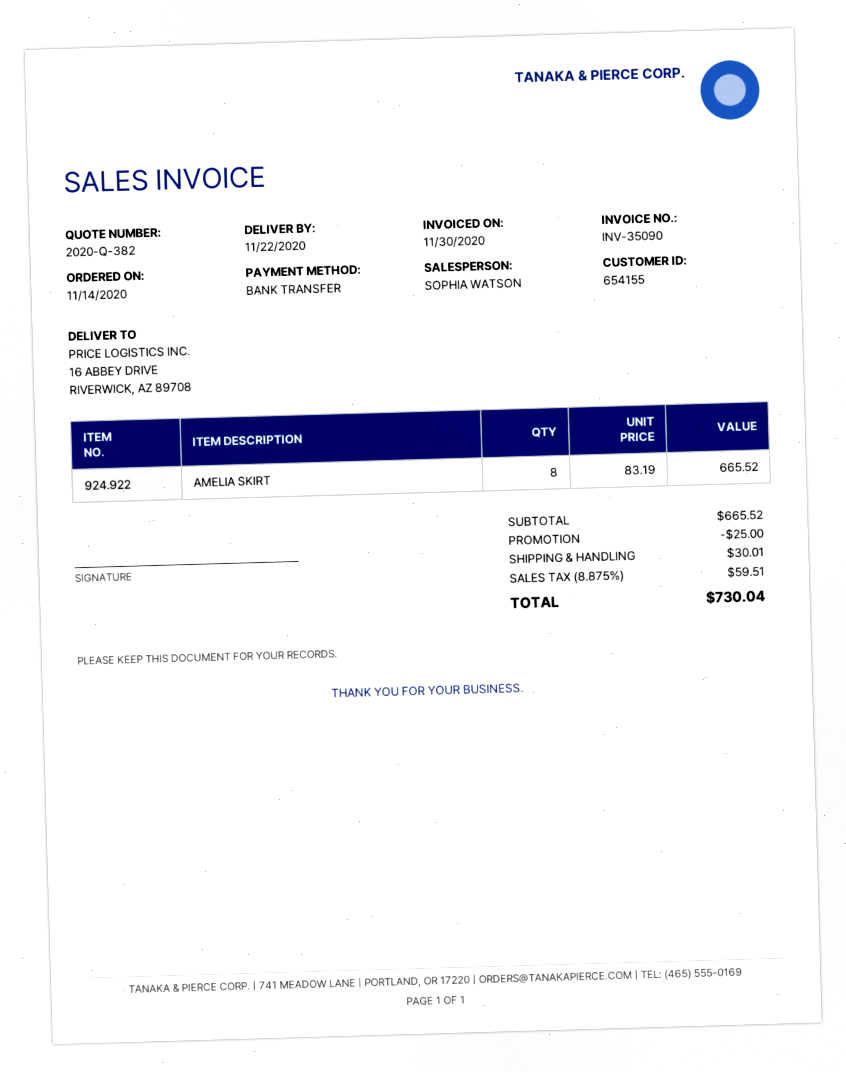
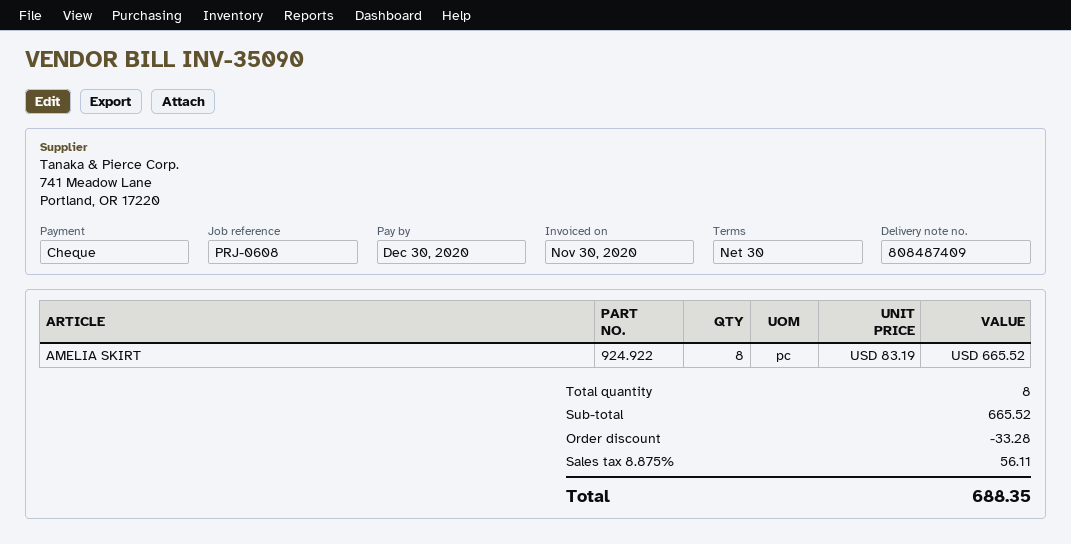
payment method: bank transfer -> cheque
discount: 25.00 -> 33.28
shipping: 30.01 -> none
tax: 8.875% = 59.51 -> 8.875% = 56.11
total: 730.04 -> 688.35

